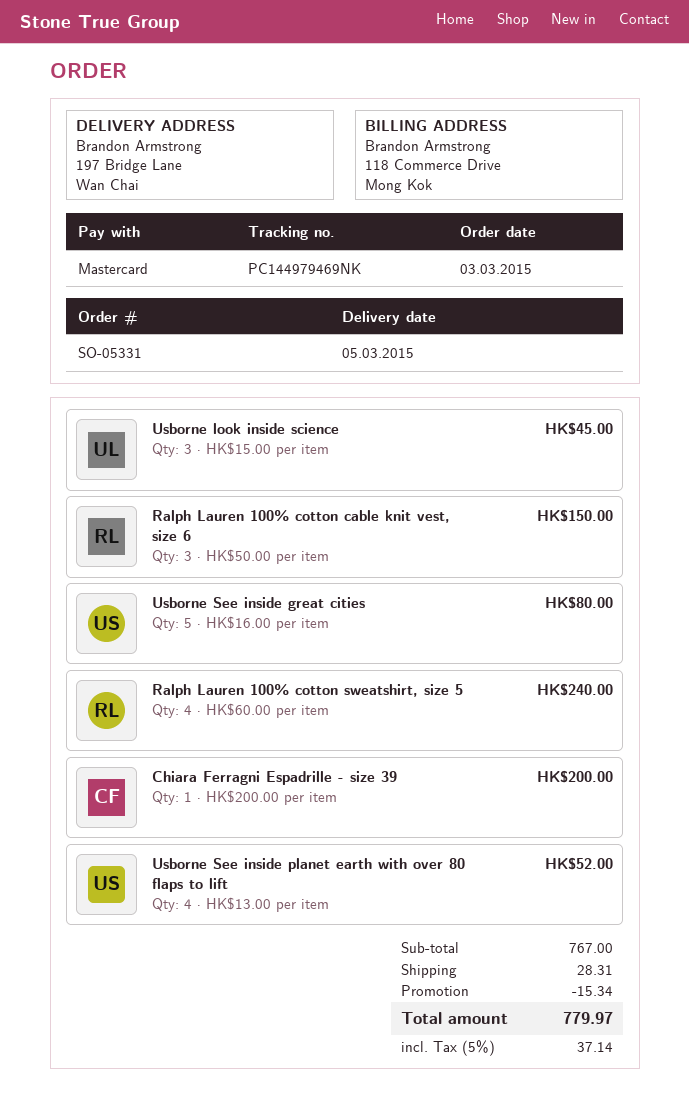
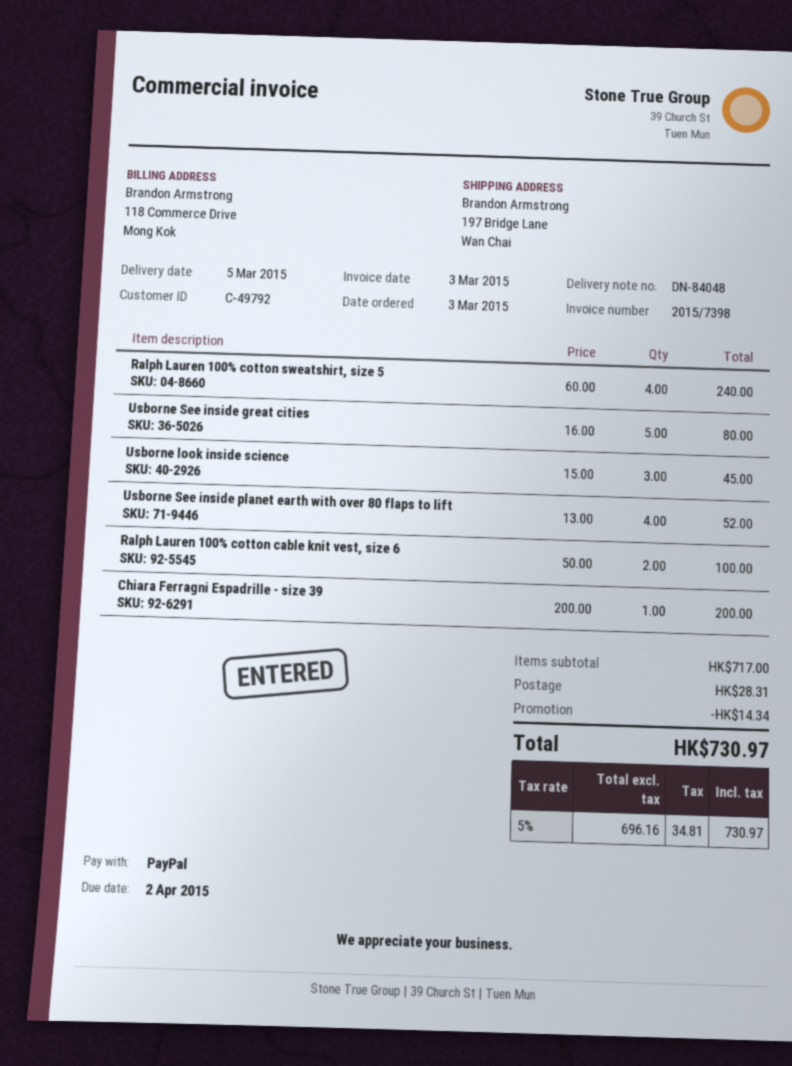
payment method: Mastercard -> PayPal
Ralph Lauren 100% cotton cable knit vest, size 6: 3 x 50.00 = 150.00 -> 2 x 50.00 = 100.00
subtotal: 767.00 -> 717.00
discount: 15.34 -> 14.34
tax: 5% = 37.14 -> 5% = 34.81
total: 779.97 -> 730.97

